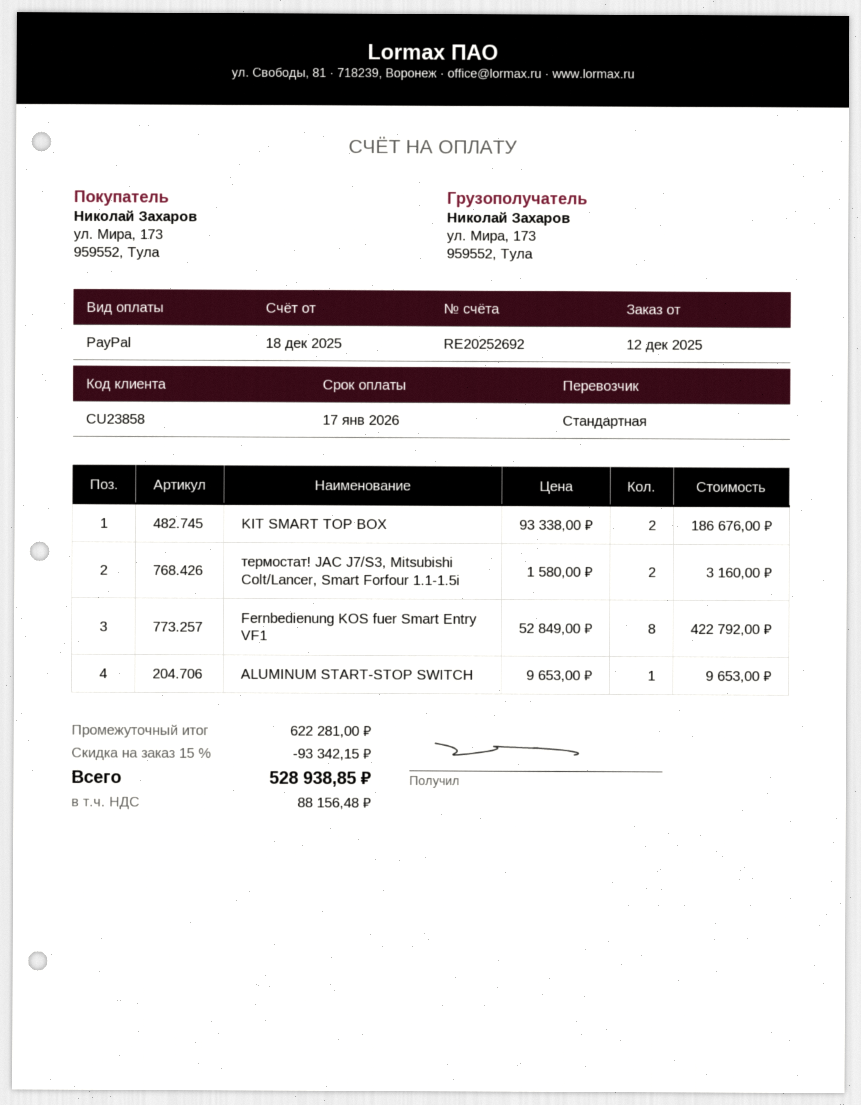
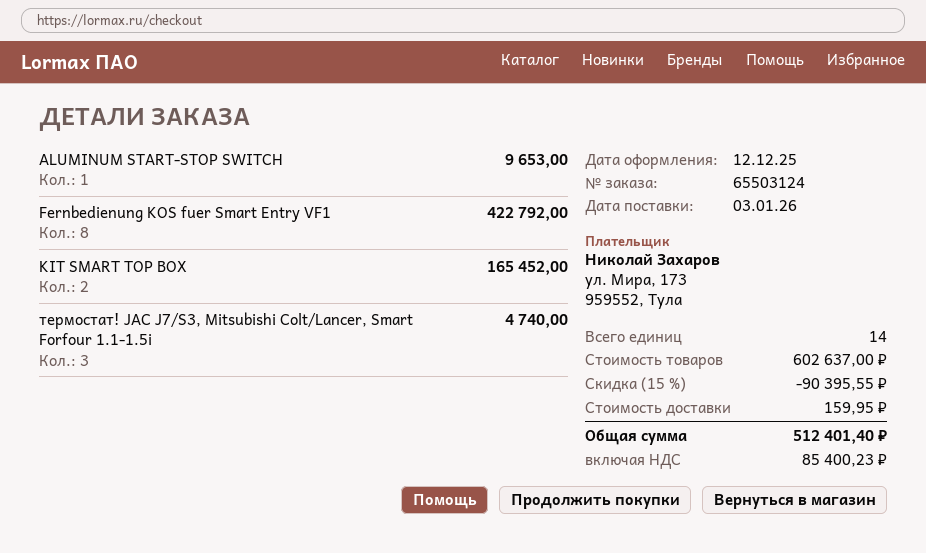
KIT SMART TOP BOX: 2 for 186676.00 -> 2 for 165452.00
термостат! JAC J7/S3, Mitsubishi Colt/Lancer, Smart Forfour 1.1-1.5i: 2 for 3160.00 -> 3 for 4740.00
subtotal: 622281.00 -> 602637.00
discount: 15% = 93342.15 -> 15% = 90395.55
shipping: none -> 159.95
tax: 88156.48 -> 85400.23
total: 528938.85 -> 512401.40

